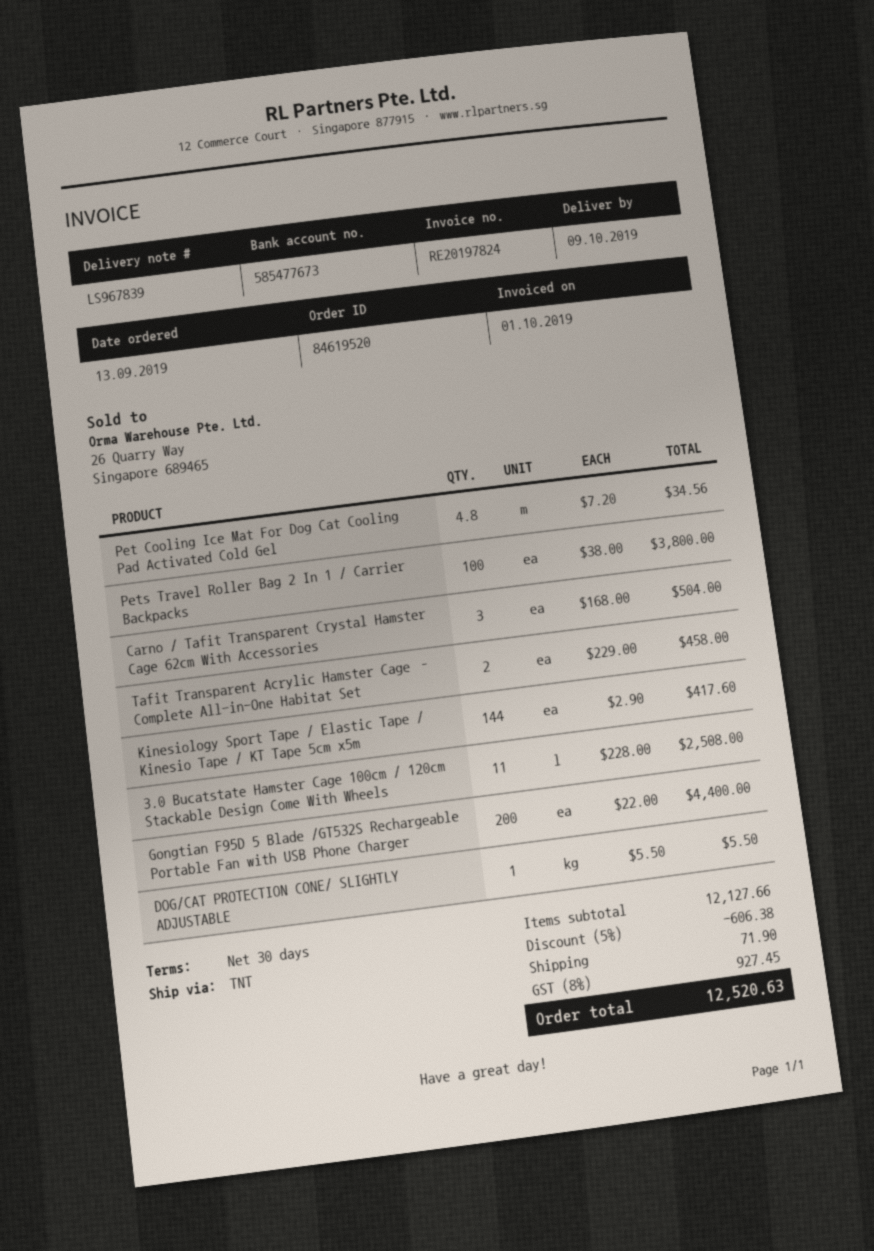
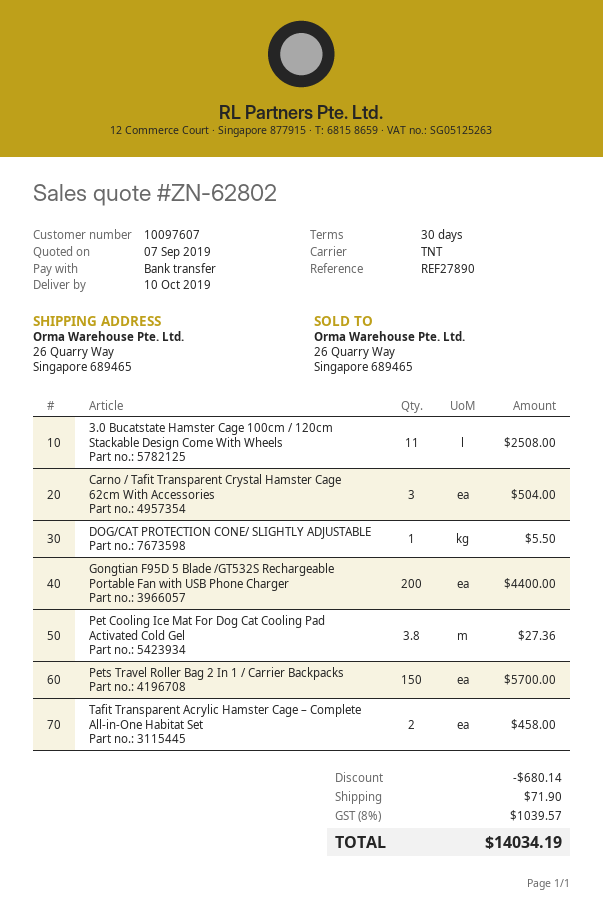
delivery date: 2019-10-09 -> 2019-10-10
Pet Cooling Ice Mat For Dog Cat Cooling Pad Activated Cold Gel: 4.8 for 34.56 -> 3.8 for 27.36
Pets Travel Roller Bag 2 In 1 / Carrier Backpacks: 100 for 3800.00 -> 150 for 5700.00
Kinesiology Sport Tape / Elastic Tape / Kinesio Tape / KT Tape 5cm x5m: 144 for 417.60 -> none
discount: 606.38 -> 680.14
tax: 8% = 927.45 -> 8% = 1039.57
total: 12520.63 -> 14034.19

